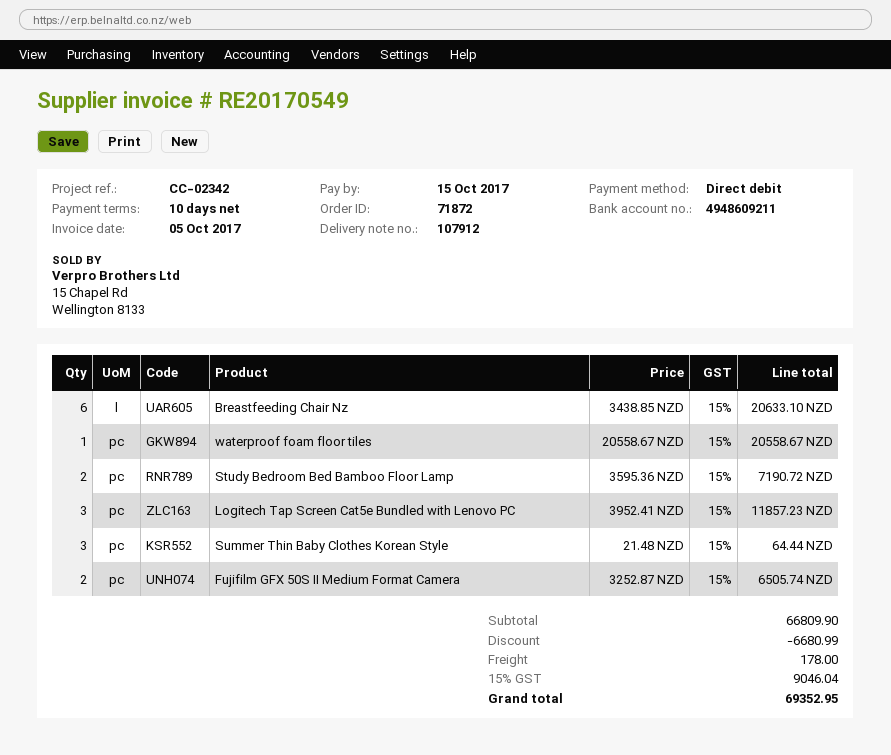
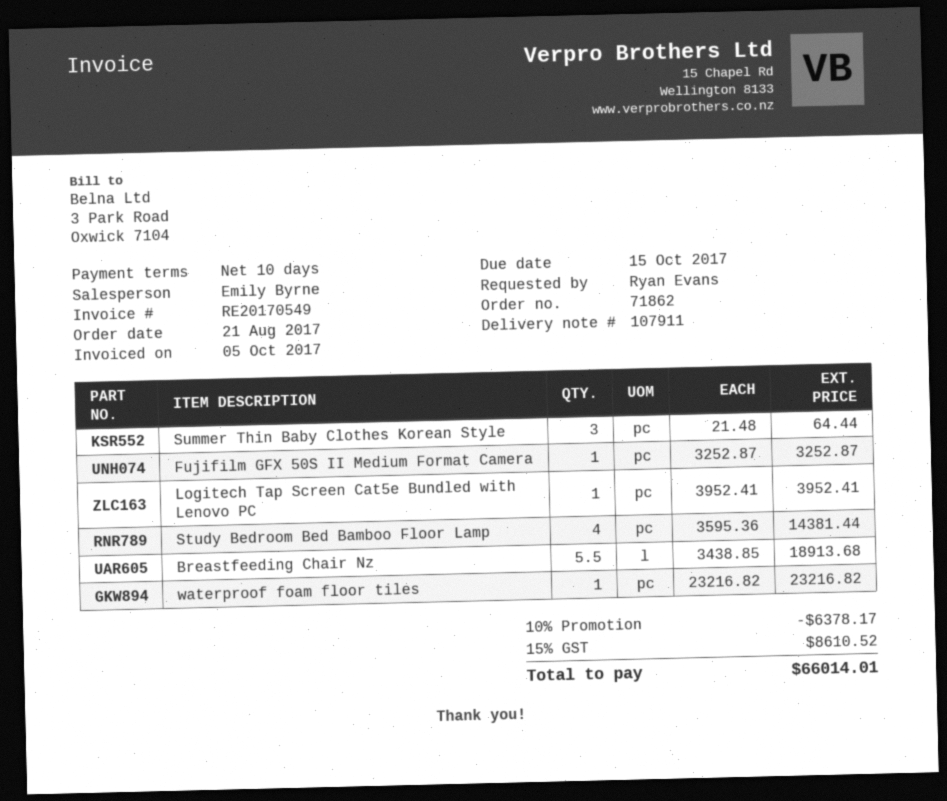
order number: 71872 -> 71862
delivery note number: 107912 -> 107911
Breastfeeding Chair Nz: 6 x 3438.85 = 20633.10 -> 5.5 x 3438.85 = 18913.68
waterproof foam floor tiles: 1 x 20558.67 = 20558.67 -> 1 x 23216.82 = 23216.82
Study Bedroom Bed Bamboo Floor Lamp: 2 x 3595.36 = 7190.72 -> 4 x 3595.36 = 14381.44
Logitech Tap Screen Cat5e Bundled with Lenovo PC: 3 x 3952.41 = 11857.23 -> 1 x 3952.41 = 3952.41
Fujifilm GFX 50S II Medium Format Camera: 2 x 3252.87 = 6505.74 -> 1 x 3252.87 = 3252.87
discount: 6680.99 -> 6378.17
shipping: 178.00 -> none
tax: 15% = 9046.04 -> 15% = 8610.52
total: 69352.95 -> 66014.01

